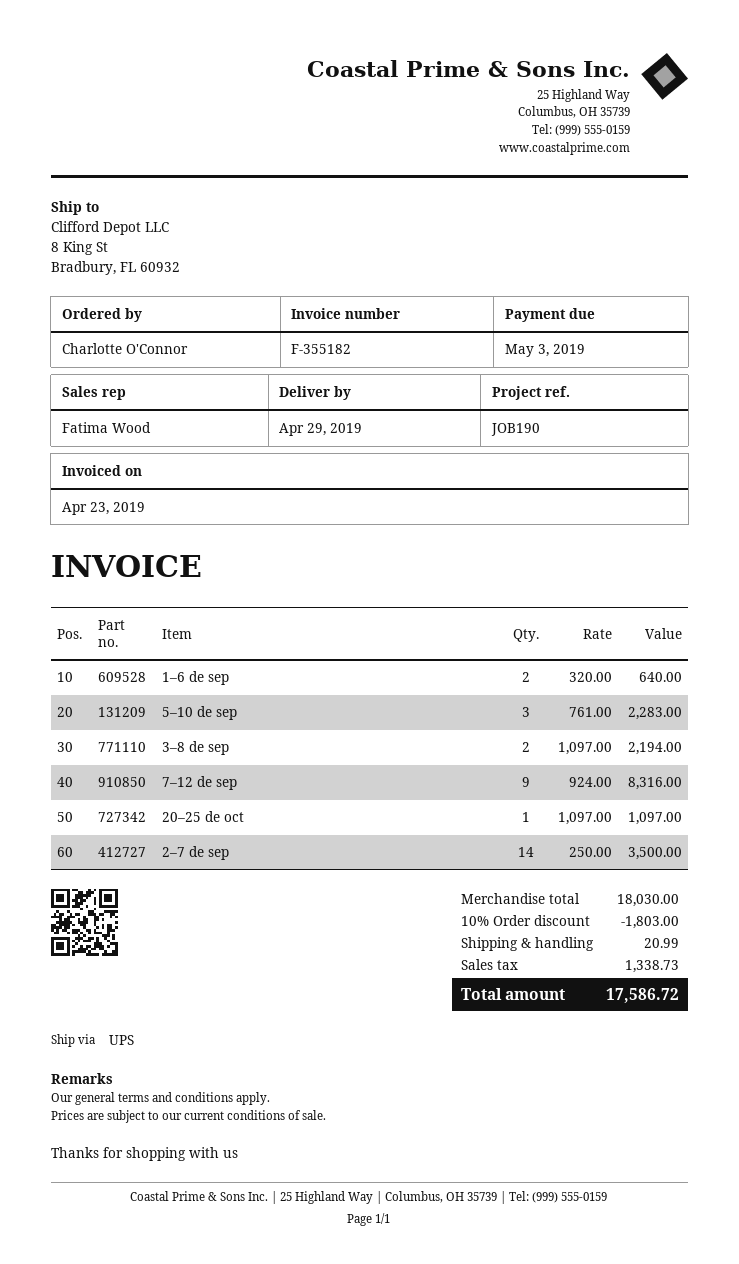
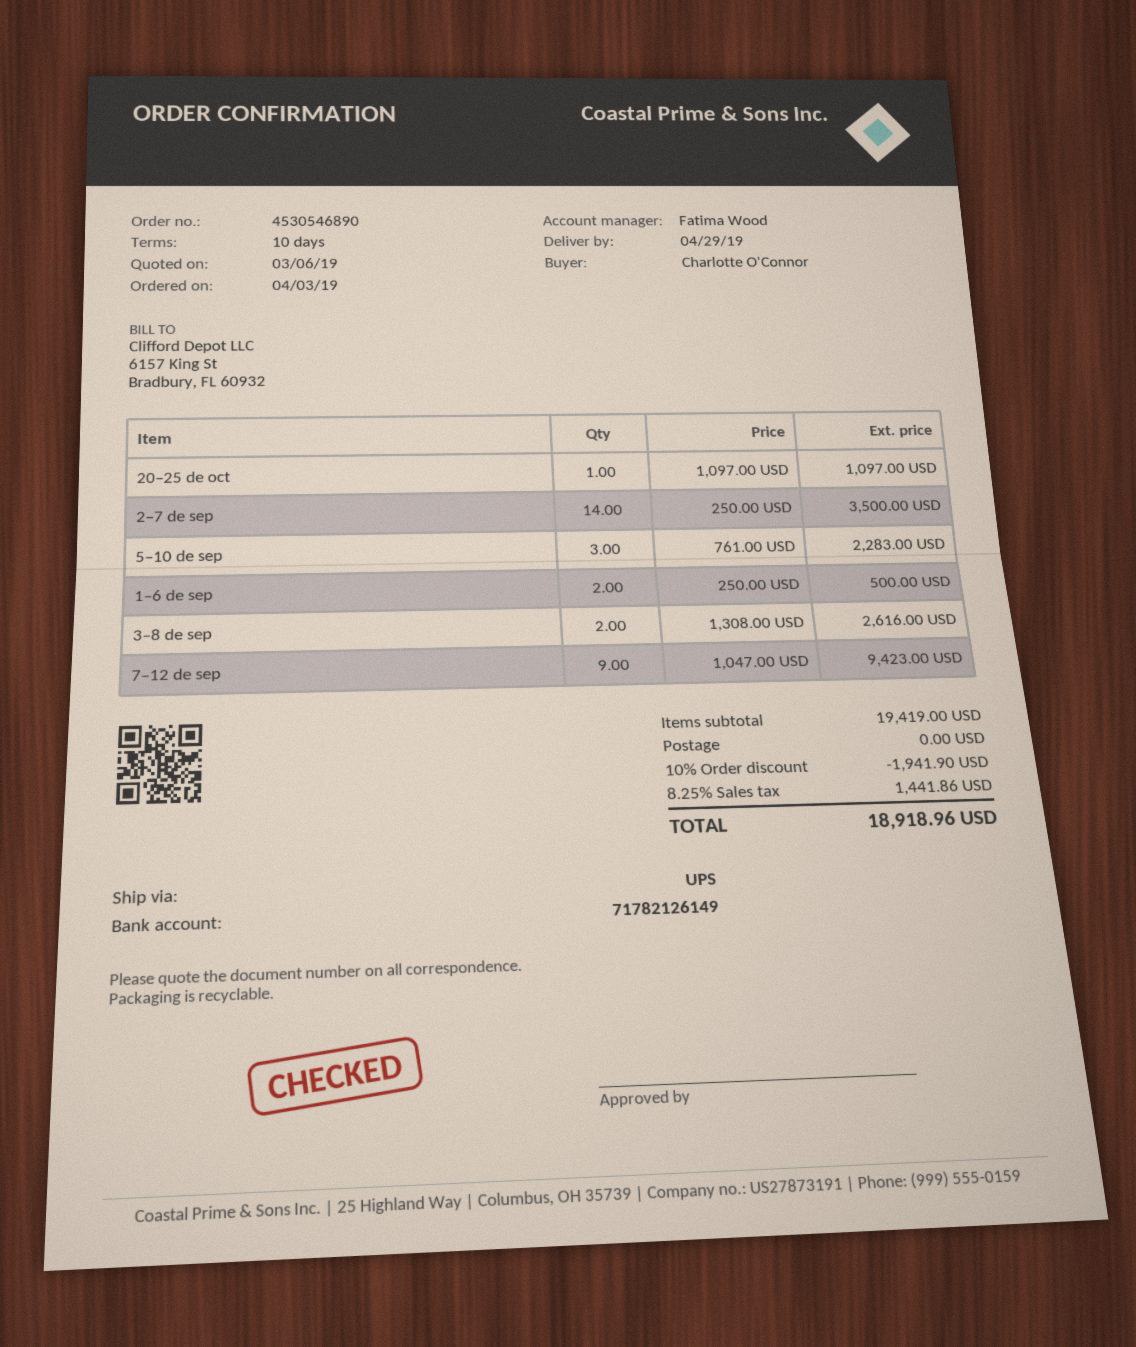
1–6 de sep: 2 x 320.00 = 640.00 -> 2 x 250.00 = 500.00
3–8 de sep: 2 x 1097.00 = 2194.00 -> 2 x 1308.00 = 2616.00
7–12 de sep: 9 x 924.00 = 8316.00 -> 9 x 1047.00 = 9423.00
subtotal: 18030.00 -> 19419.00
discount: 10% = 1803.00 -> 10% = 1941.90
shipping: 20.99 -> 0.00
tax: 1338.73 -> 1441.86
total: 17586.72 -> 18918.96

